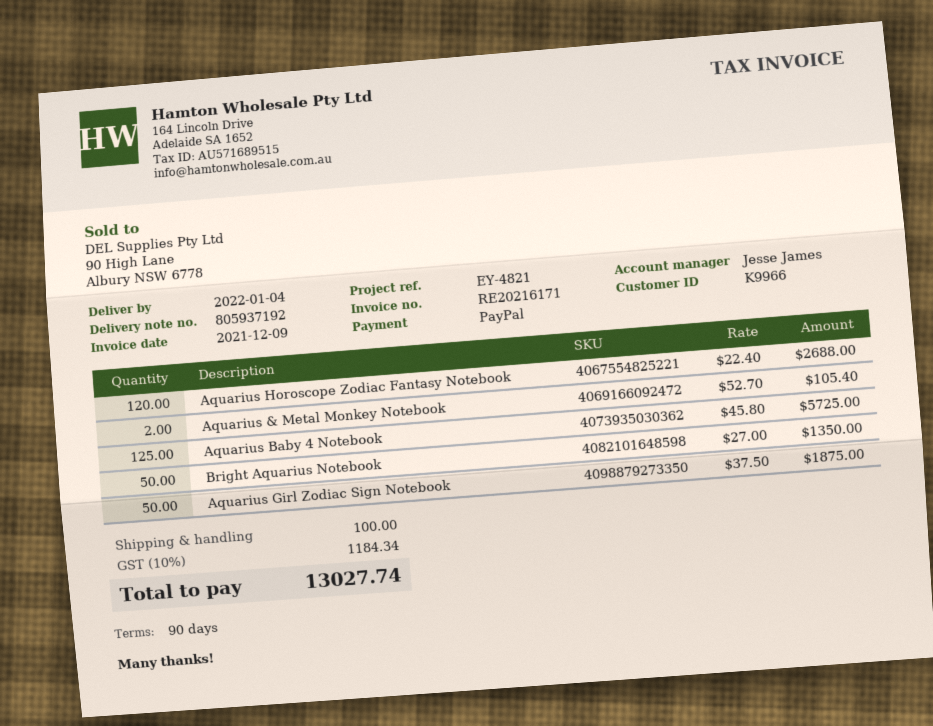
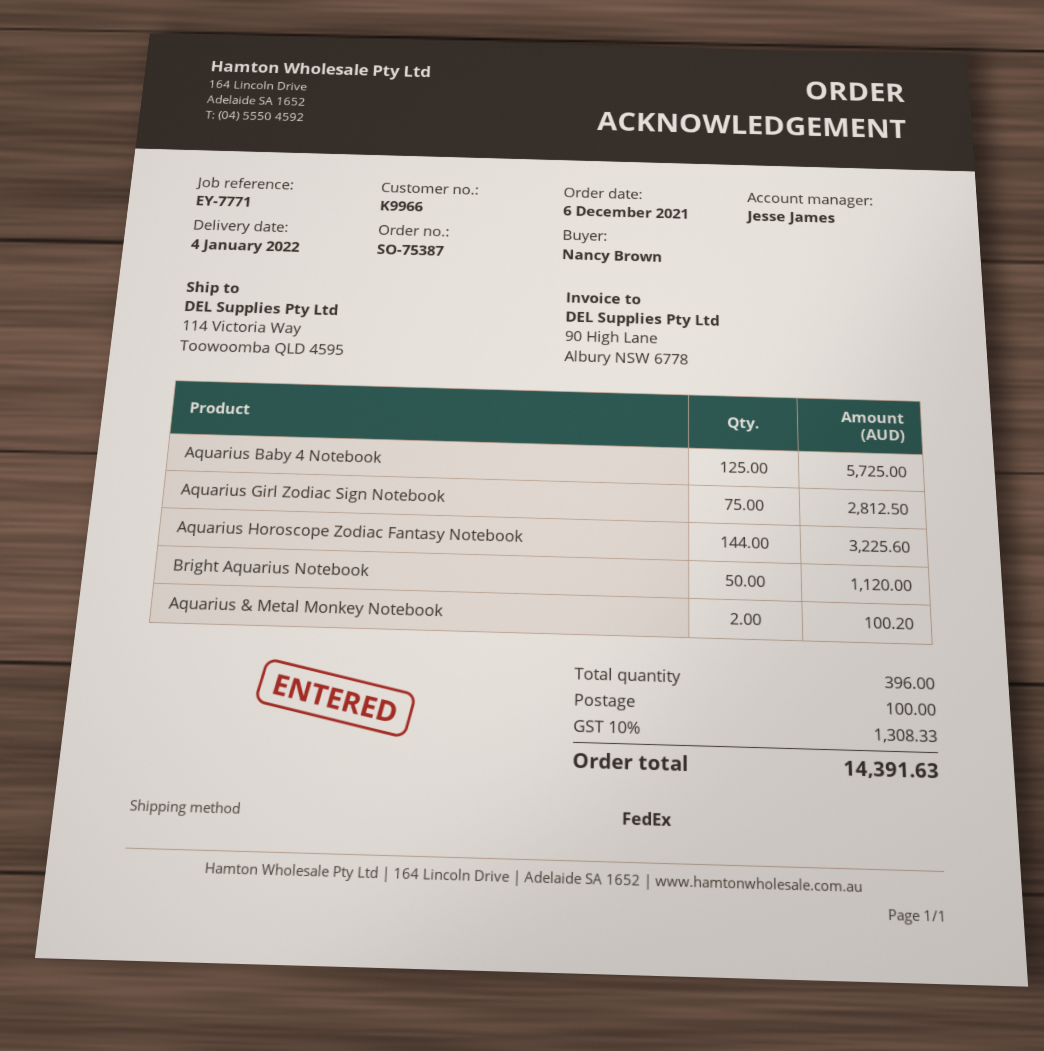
reference: EY-4821 -> EY-7771
Aquarius Horoscope Zodiac Fantasy Notebook: 120 for 2688.00 -> 144 for 3225.60
Aquarius & Metal Monkey Notebook: 2 for 105.40 -> 2 for 100.20
Bright Aquarius Notebook: 50 for 1350.00 -> 50 for 1120.00
Aquarius Girl Zodiac Sign Notebook: 50 for 1875.00 -> 75 for 2812.50
tax: 10% = 1184.34 -> 10% = 1308.33
total: 13027.74 -> 14391.63

